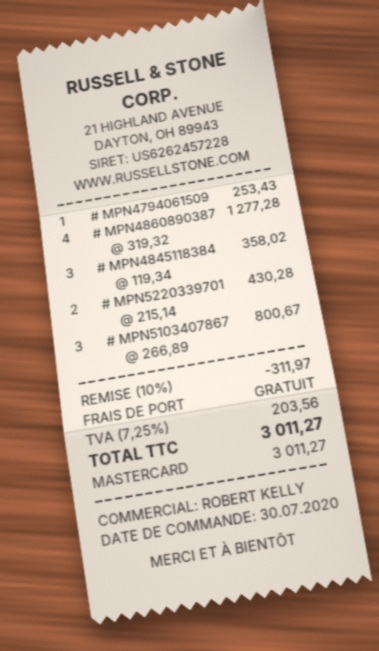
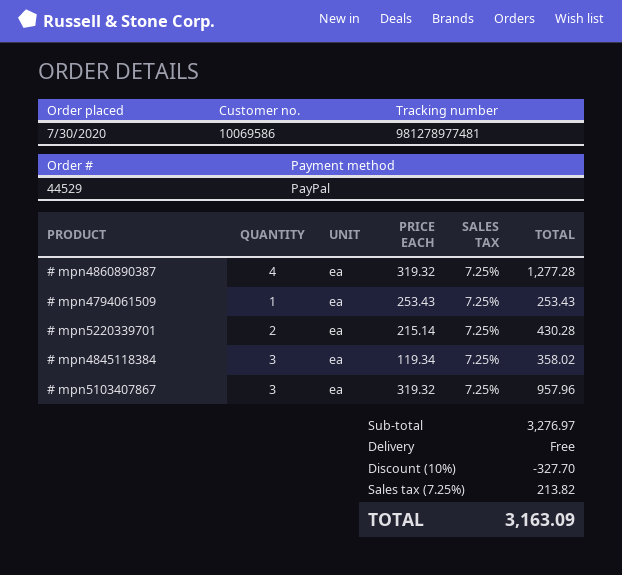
payment method: Mastercard -> PayPal
# MPN5103407867: 3 x 266.89 = 800.67 -> 3 x 319.32 = 957.96
discount: 10% = 311.97 -> 10% = 327.70
tax: 7.25% = 203.56 -> 7.25% = 213.82
total: 3011.27 -> 3163.09

